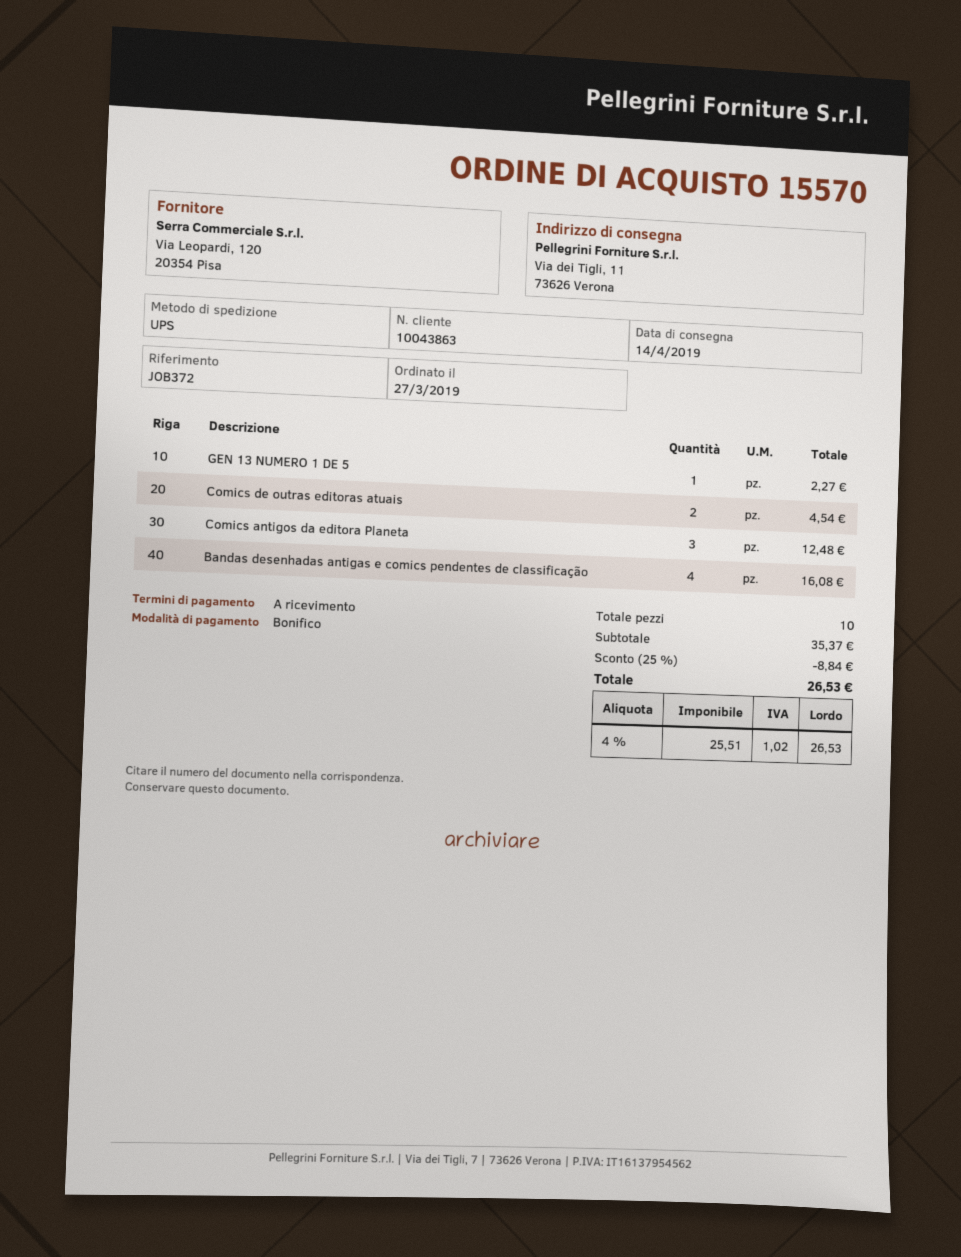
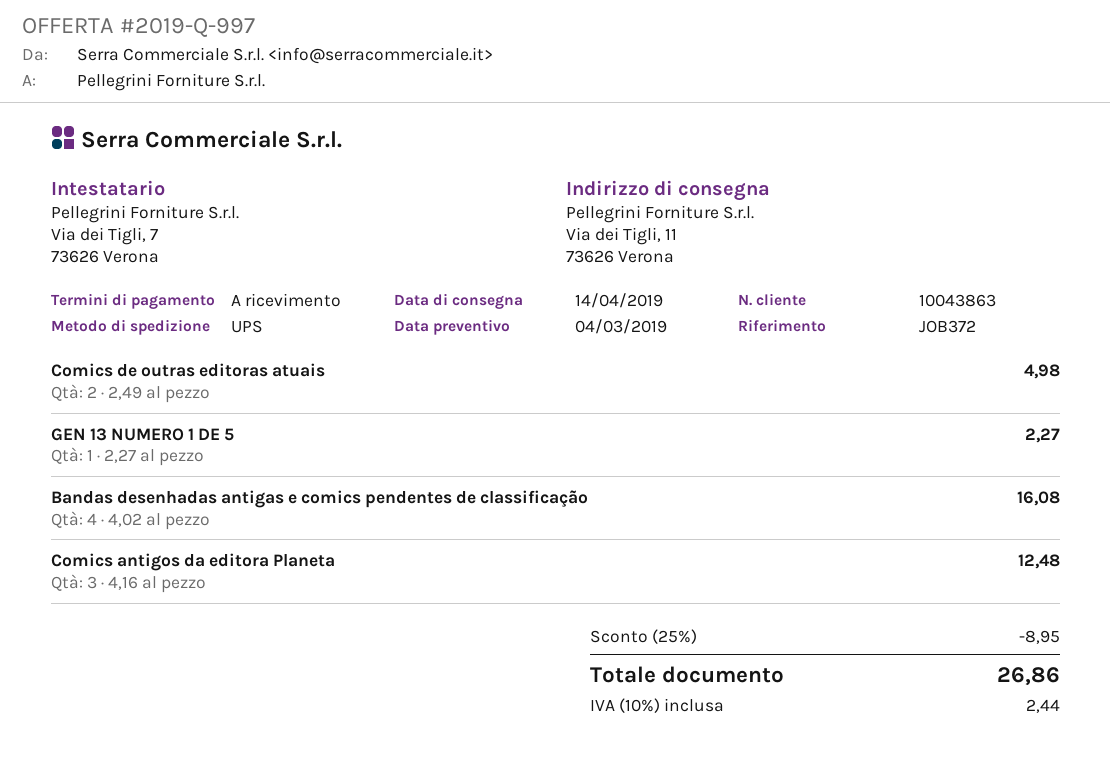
Comics de outras editoras atuais: 2 for 4.54 -> 2 for 4.98
discount: 25% = 8.84 -> 25% = 8.95
tax: 4% = 1.02 -> 10% = 2.44
total: 26.53 -> 26.86

